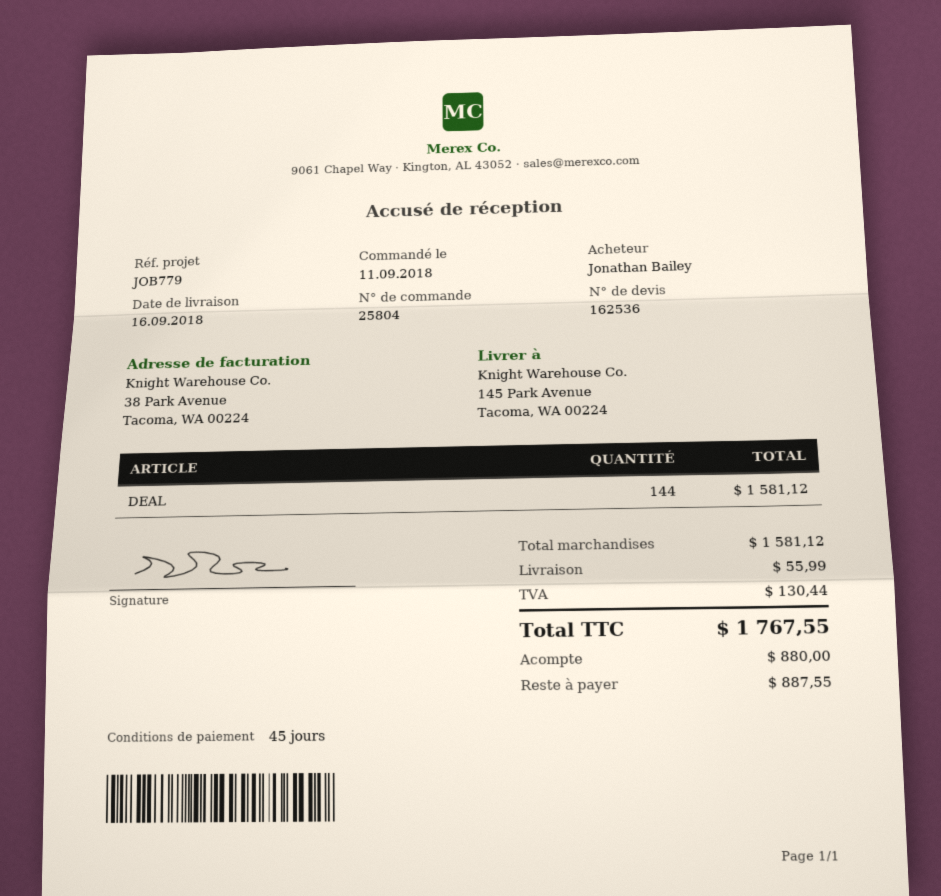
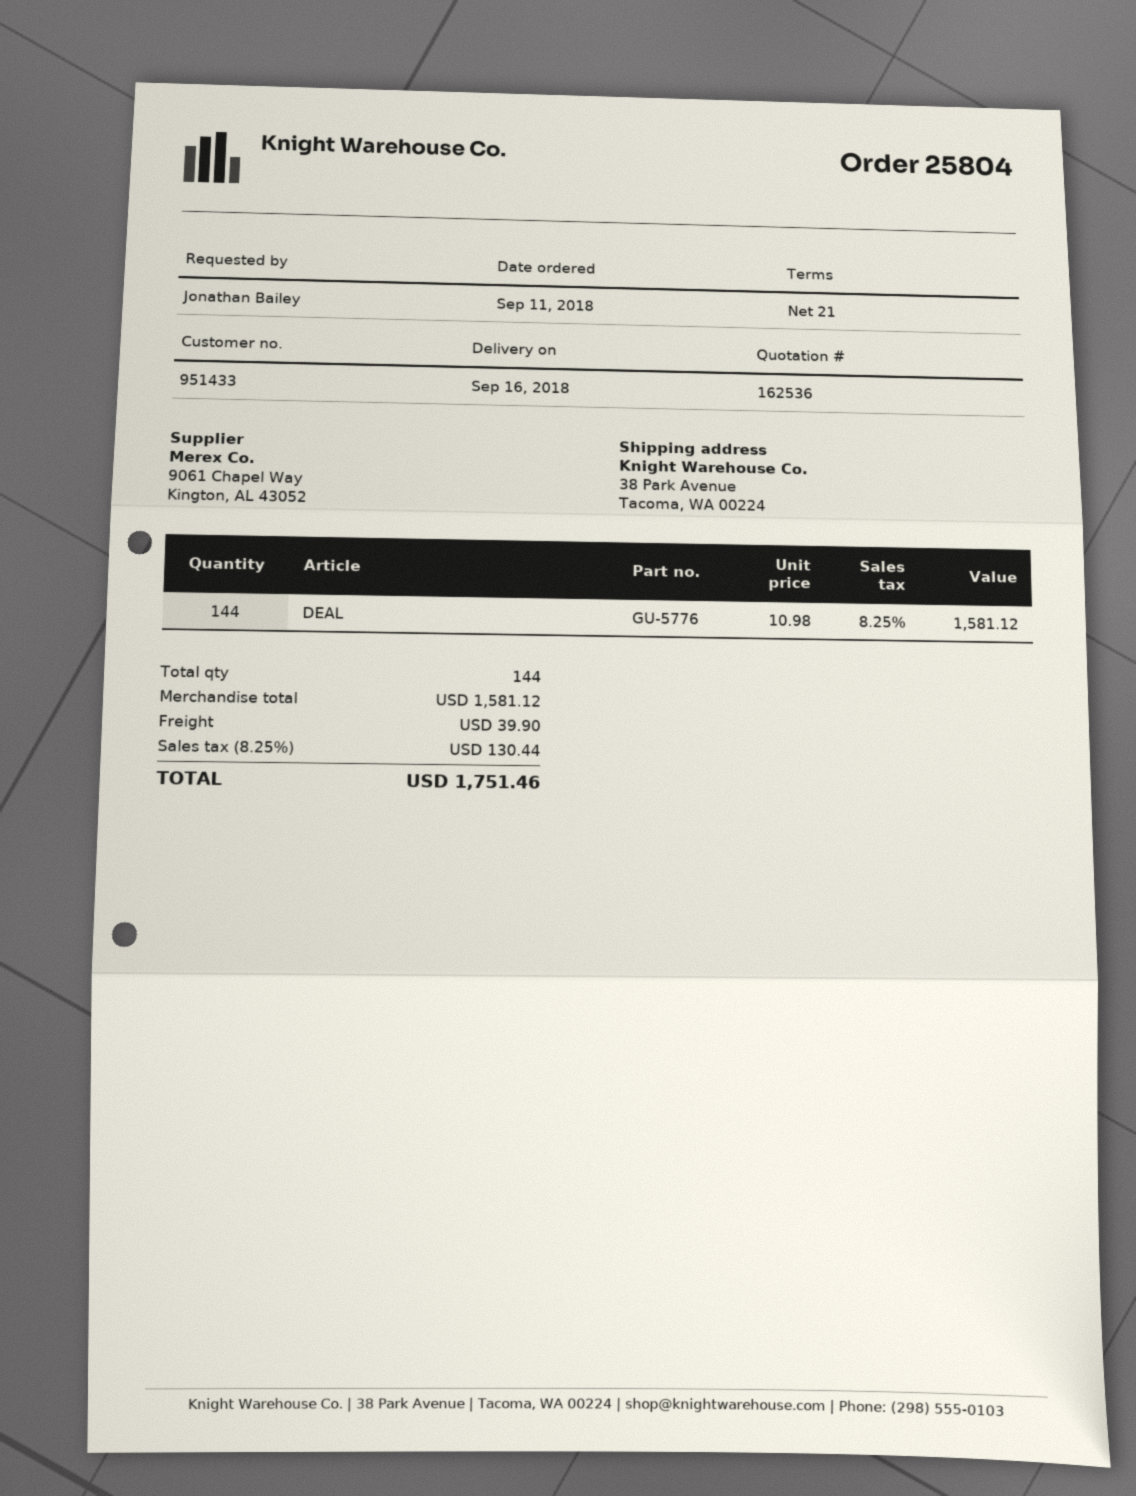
payment terms: 45 days -> 21 days
ship to: 145 Park Avenue, Tacoma, WA 00224 -> 38 Park Avenue, Tacoma, WA 00224
shipping: 55.99 -> 39.90
total: 1767.55 -> 1751.46

